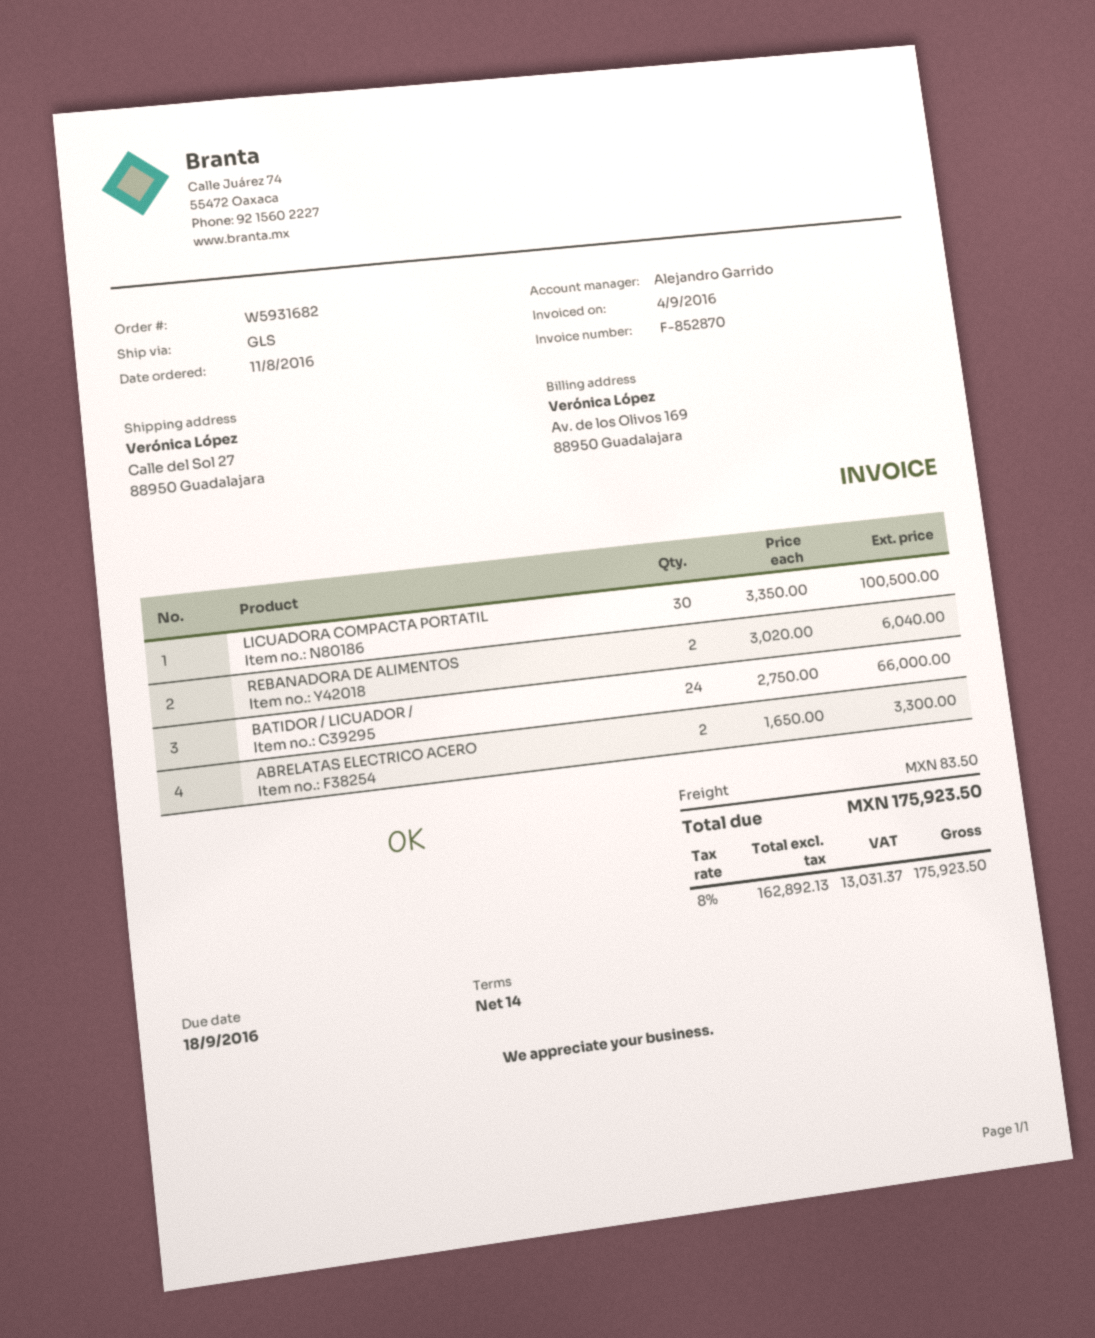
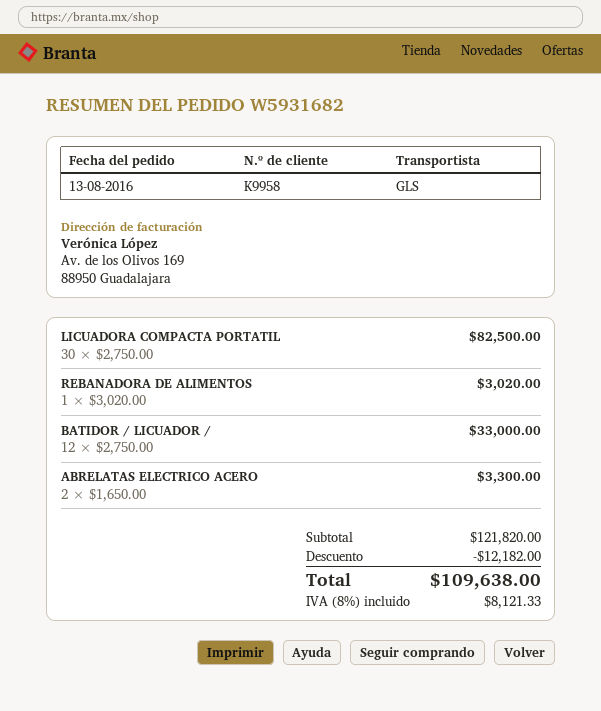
order date: 2016-08-11 -> 2016-08-13
LICUADORA COMPACTA PORTATIL: 30 x 3350.00 = 100500.00 -> 30 x 2750.00 = 82500.00
REBANADORA DE ALIMENTOS: 2 x 3020.00 = 6040.00 -> 1 x 3020.00 = 3020.00
BATIDOR / LICUADOR /: 24 x 2750.00 = 66000.00 -> 12 x 2750.00 = 33000.00
discount: none -> 12182.00
shipping: 83.50 -> none
tax: 8% = 13031.37 -> 8% = 8121.33
total: 175923.50 -> 109638.00

